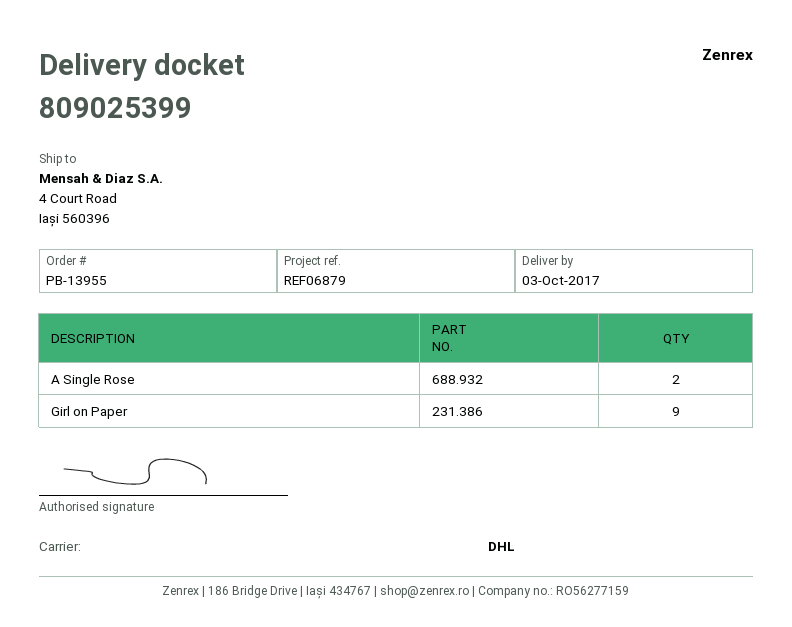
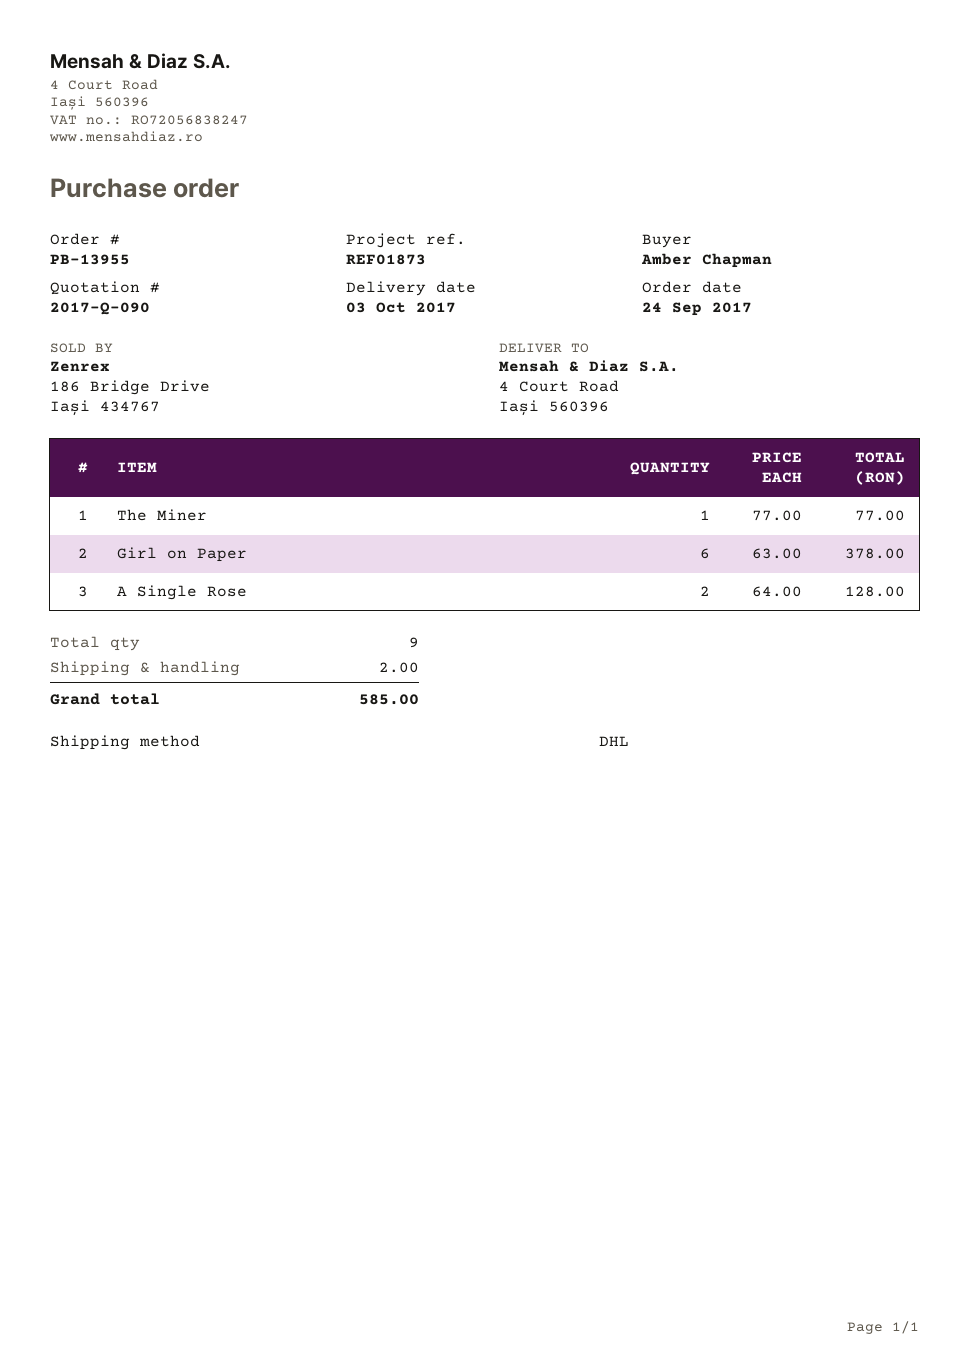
reference: REF06879 -> REF01873
Girl on Paper: 9 -> 6
The Miner: none -> 1

